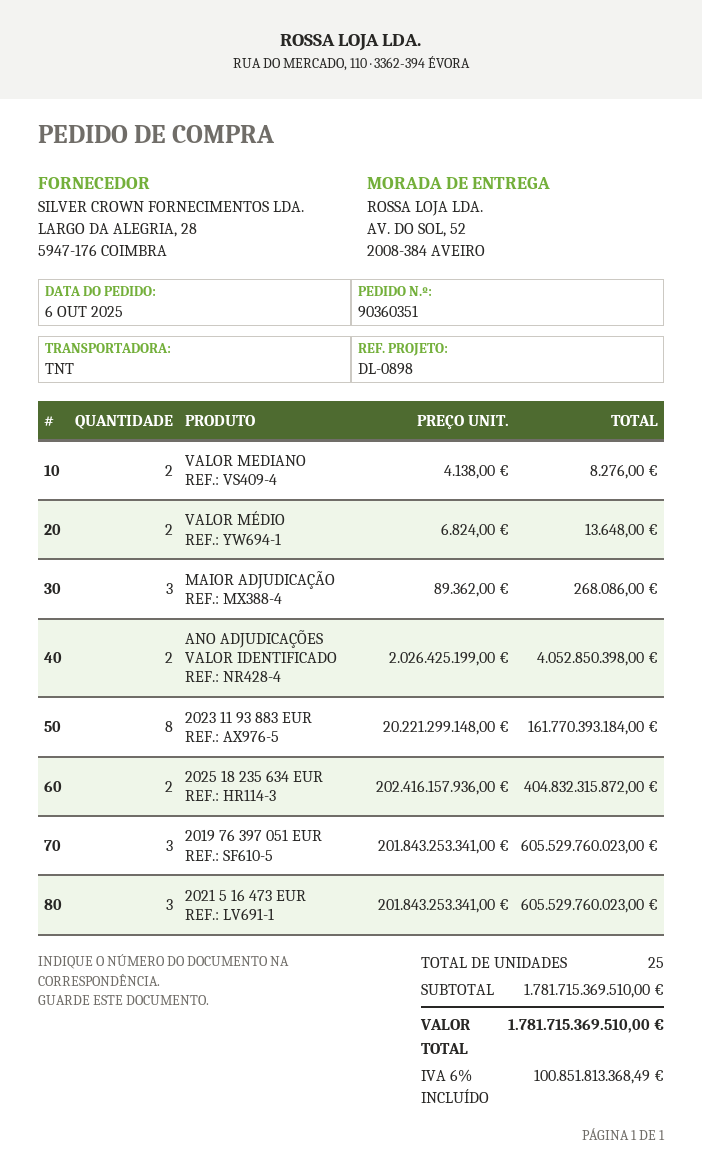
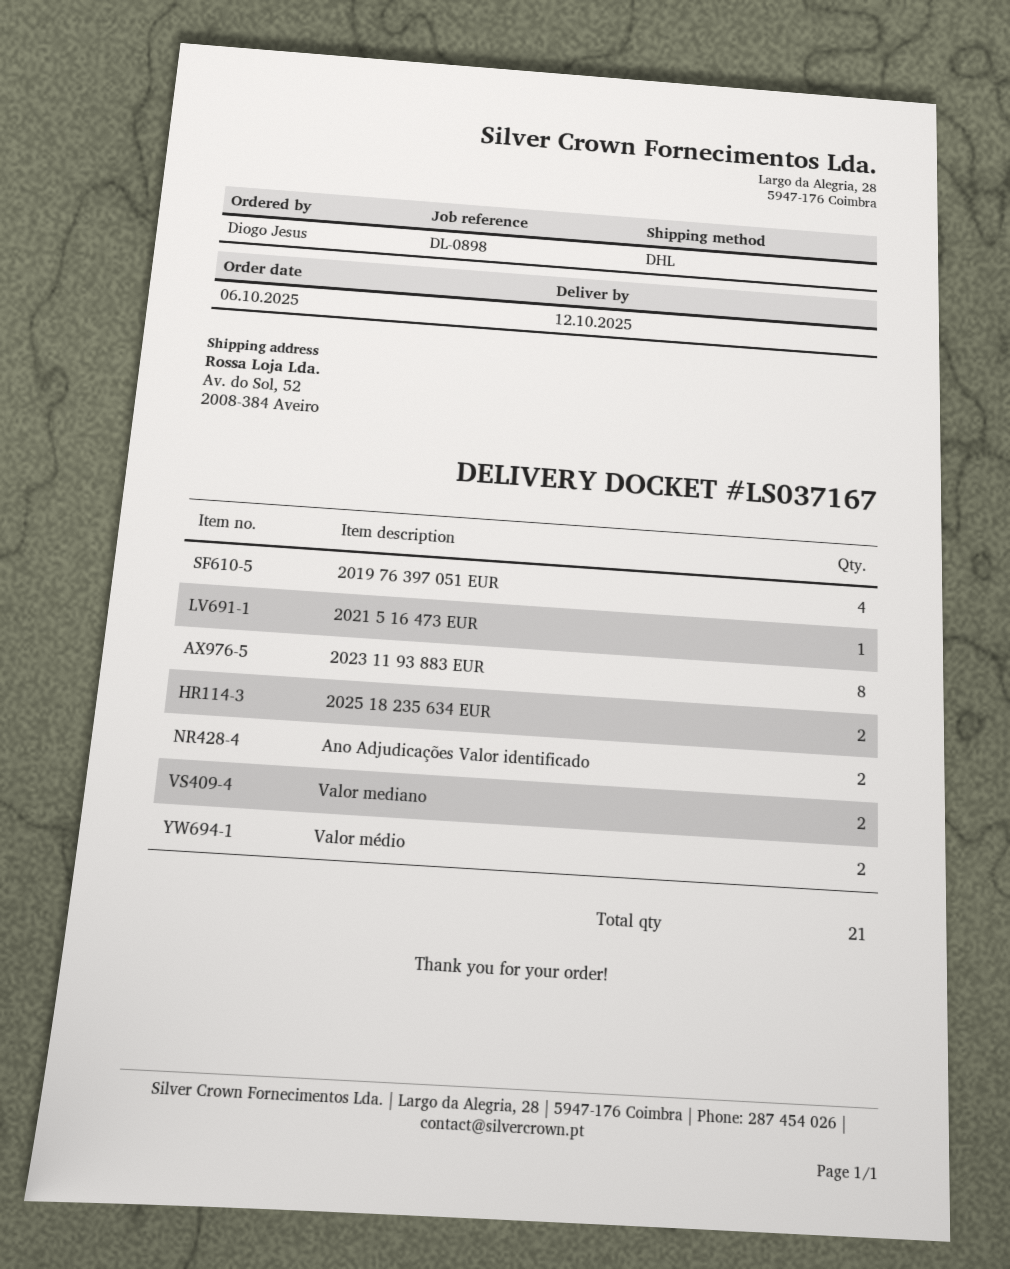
shipping method: TNT -> DHL
MAIOR ADJUDICAÇÃO: 3 -> none
2019 76 397 051 EUR: 3 -> 4
2021 5 16 473 EUR: 3 -> 1
total quantity: 25 -> 21

